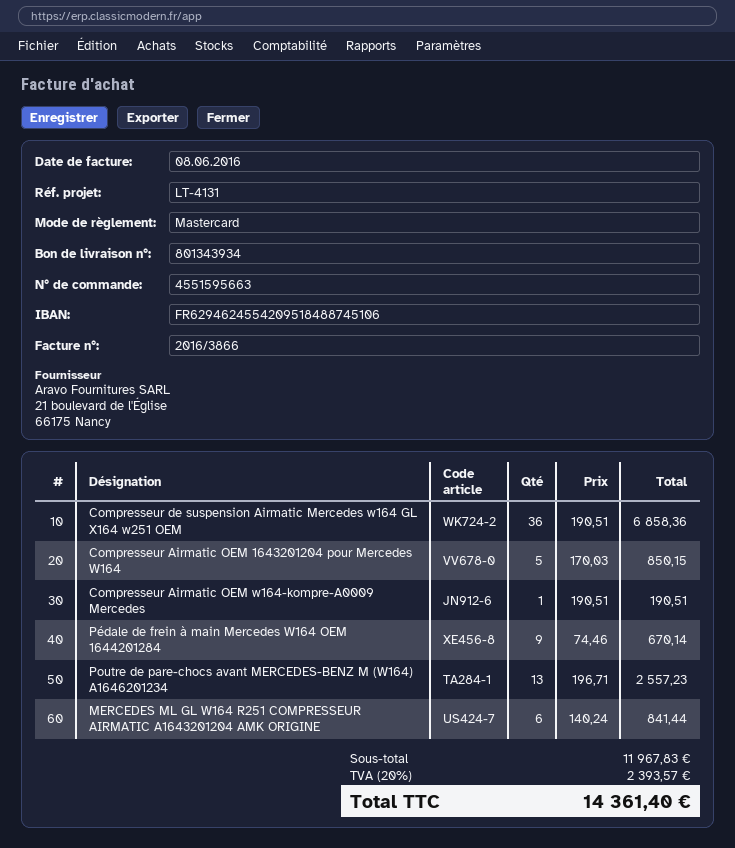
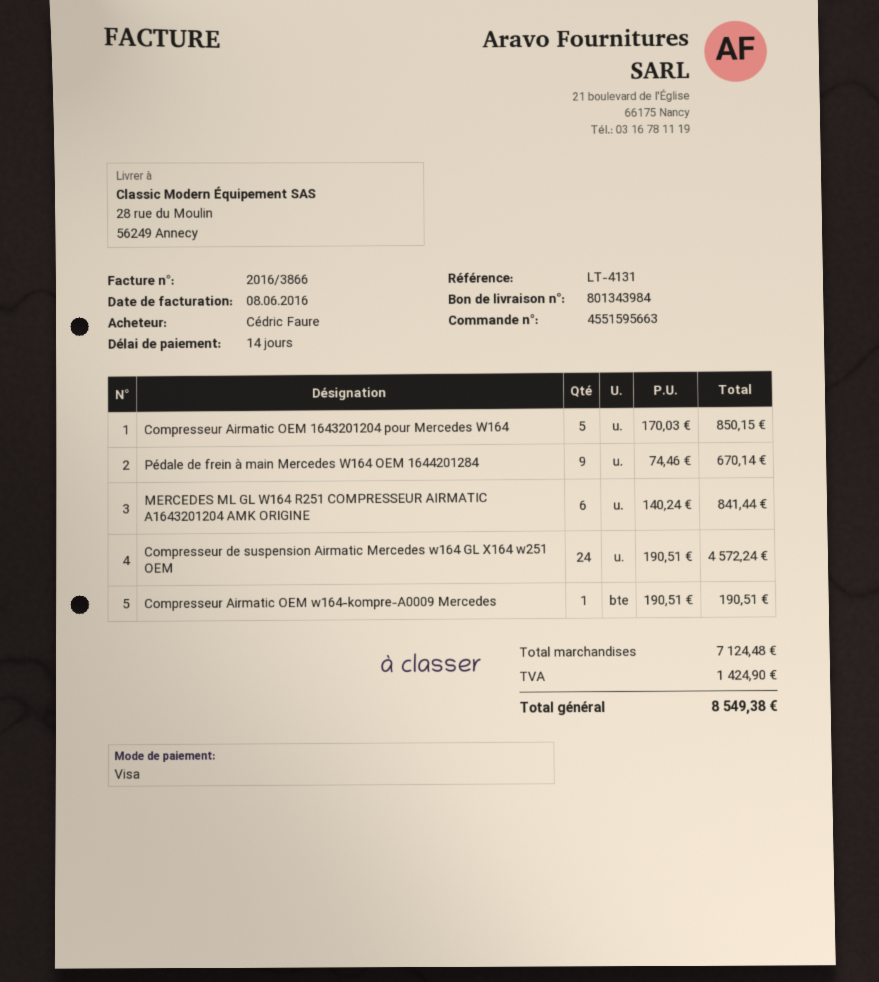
delivery note number: 801343934 -> 801343984
payment method: Mastercard -> Visa
Compresseur de suspension Airmatic Mercedes w164 GL X164 w251 OEM: 36 x 190.51 = 6858.36 -> 24 x 190.51 = 4572.24
Poutre de pare-chocs avant MERCEDES-BENZ M (W164) A1646201234: 13 x 196.71 = 2557.23 -> none
subtotal: 11967.83 -> 7124.48
tax: 2393.57 -> 1424.90
total: 14361.40 -> 8549.38

